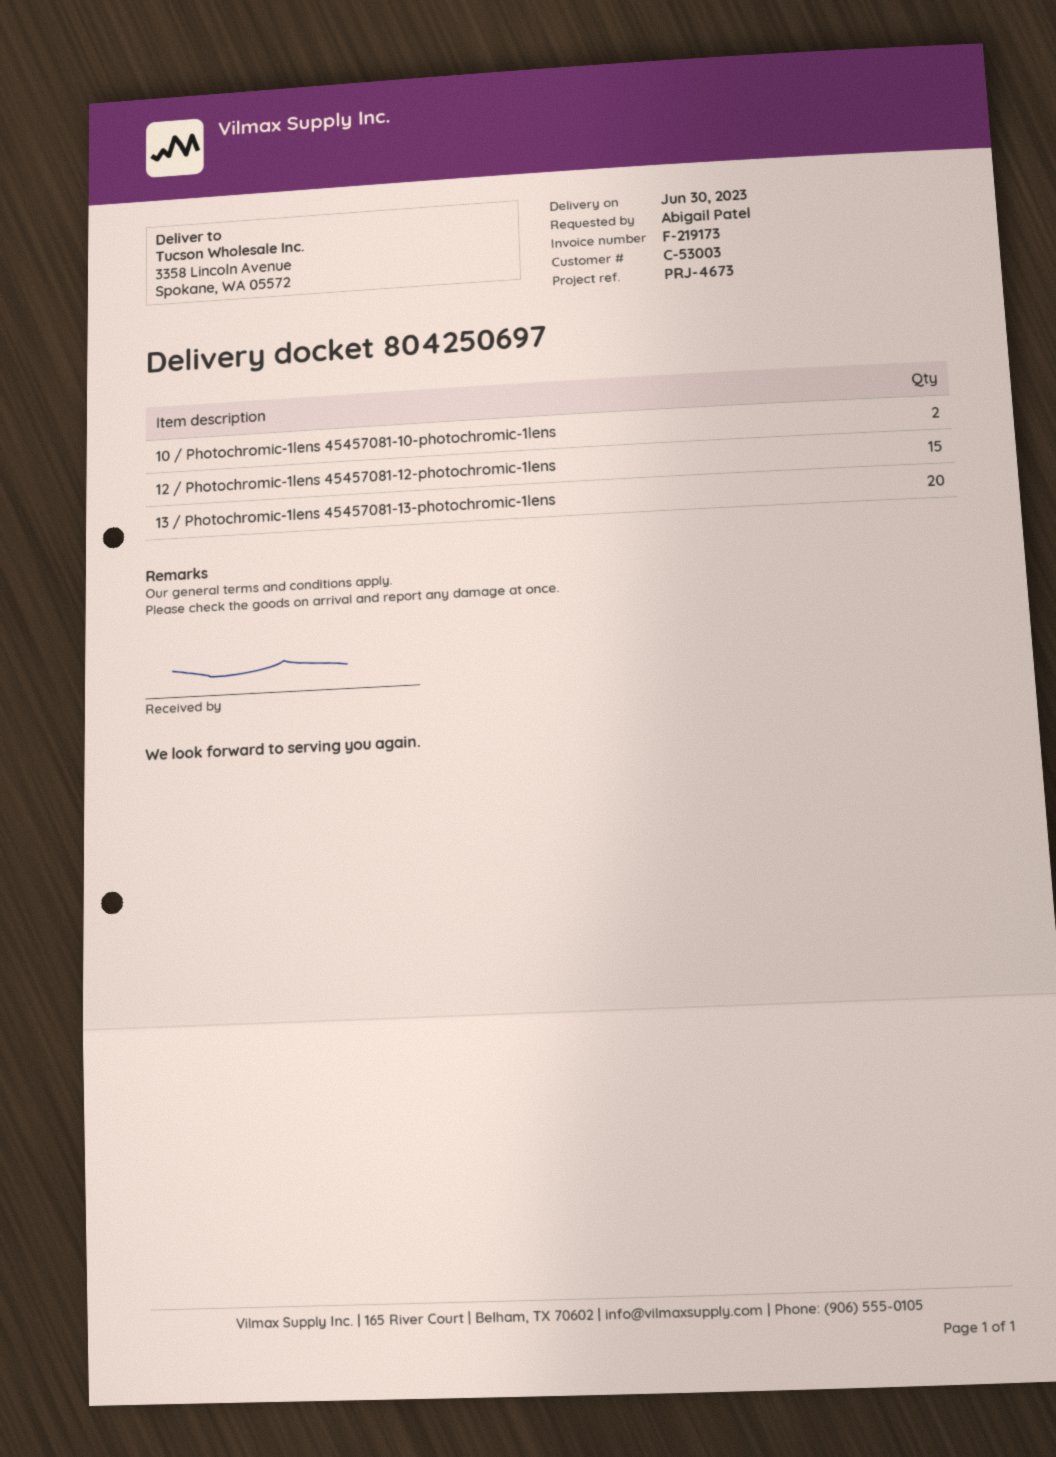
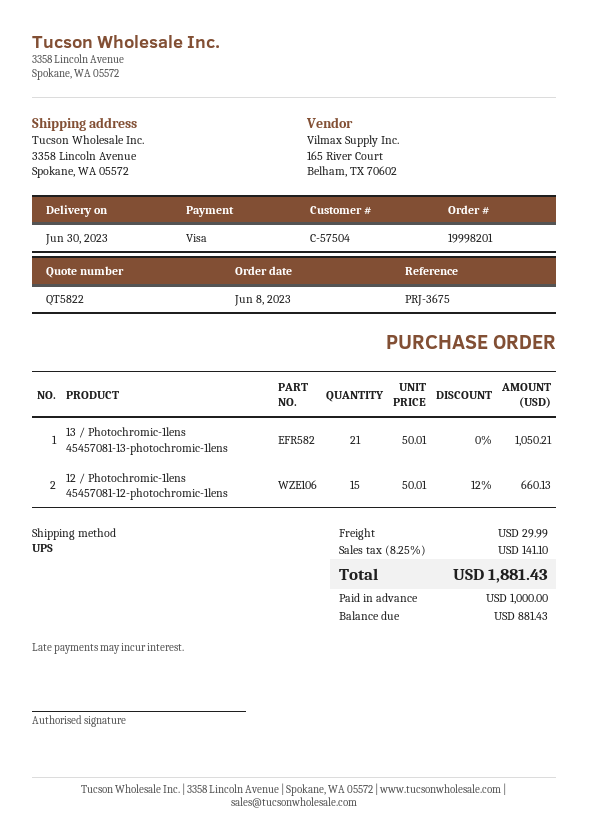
customer number: C-53003 -> C-57504
reference: PRJ-4673 -> PRJ-3675
10 / Photochromic-1lens 45457081-10-photochromic-1lens: 2 -> none
13 / Photochromic-1lens 45457081-13-photochromic-1lens: 20 -> 21

